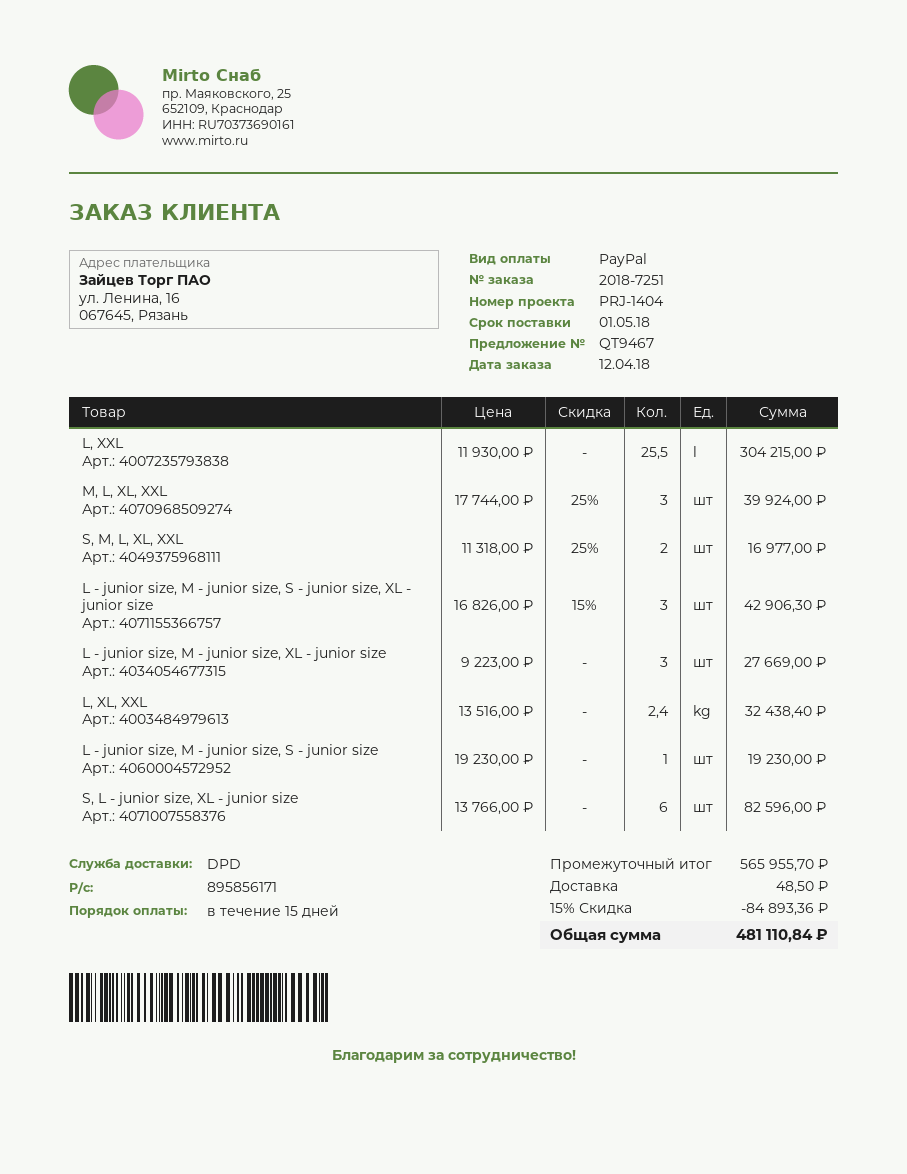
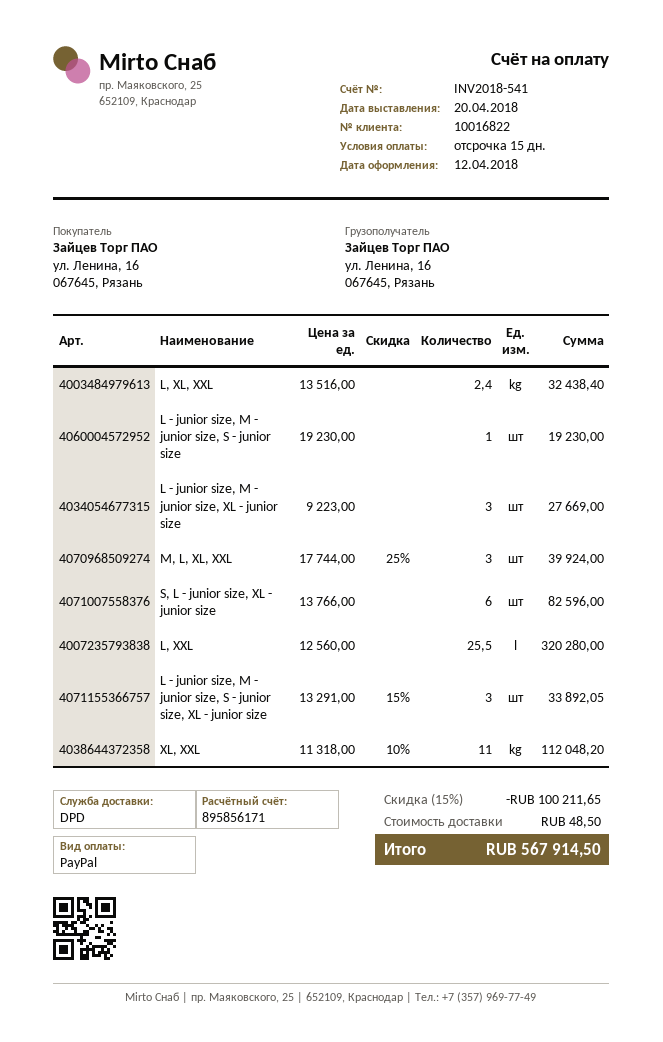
L, XXL: 25.5 x 11930.00 = 304215.00 -> 25.5 x 12560.00 = 320280.00
S, M, L, XL, XXL: 2 x 11318.00 - 25% = 16977.00 -> none
L - junior size, M - junior size, S - junior size, XL - junior size: 3 x 16826.00 - 15% = 42906.30 -> 3 x 13291.00 - 15% = 33892.05
XL, XXL: none -> 11 x 11318.00 - 10% = 112048.20
discount: 15% = 84893.36 -> 15% = 100211.65
total: 481110.84 -> 567914.50

